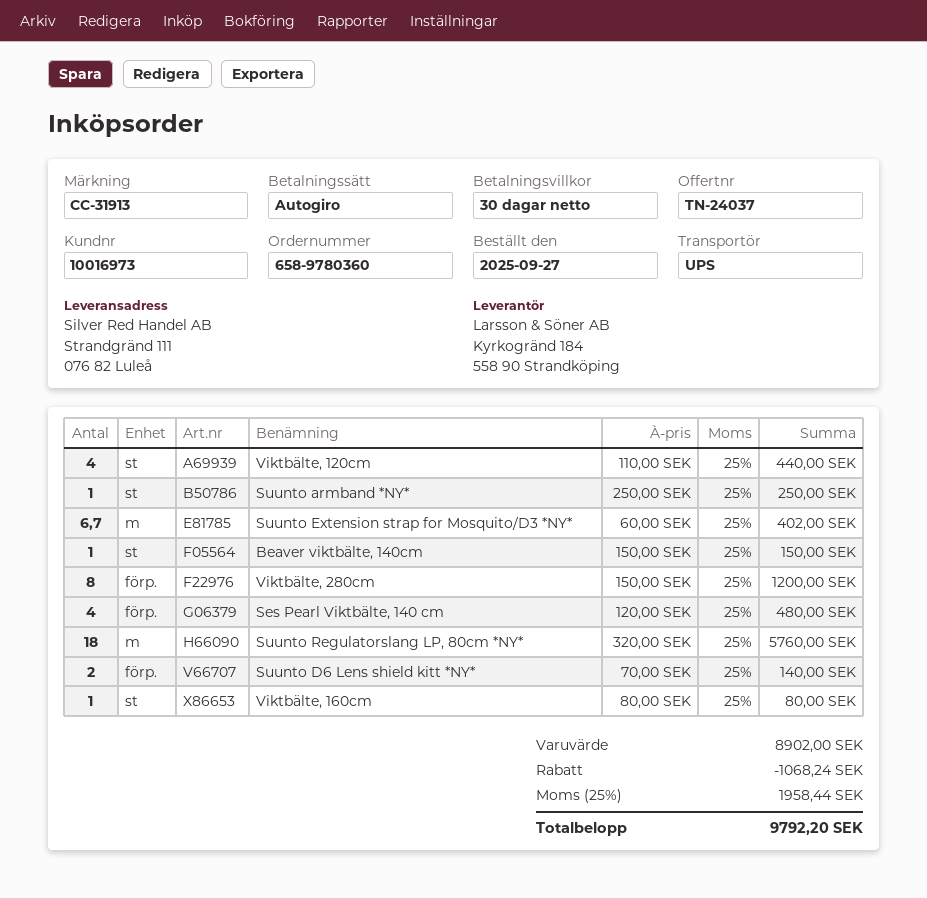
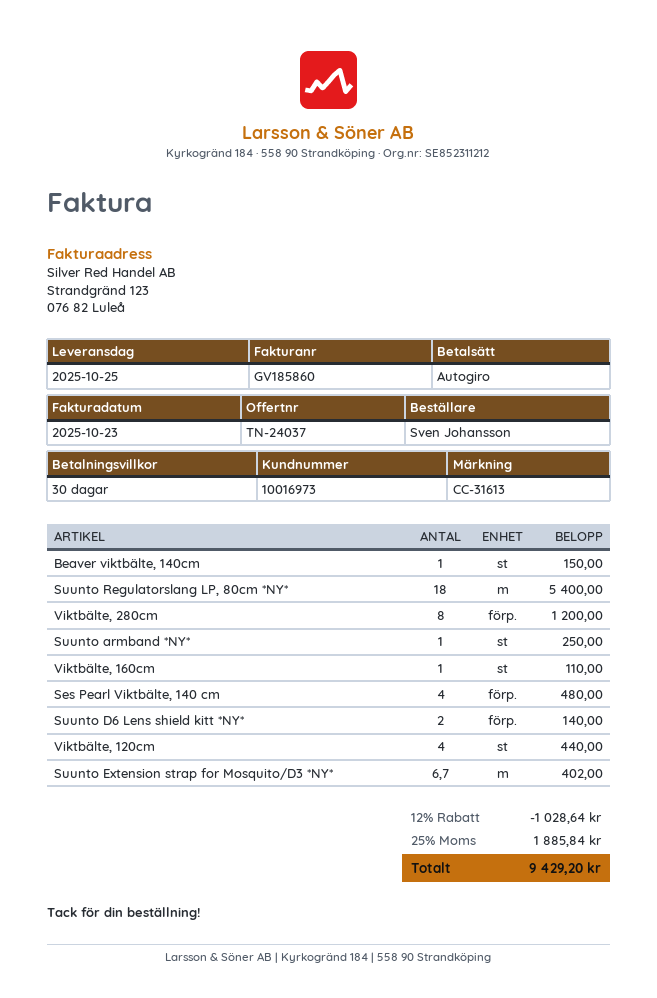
reference: CC-31913 -> CC-31613
Suunto Regulatorslang LP, 80cm *NY*: 18 for 5760.00 -> 18 for 5400.00
Viktbälte, 160cm: 1 for 80.00 -> 1 for 110.00
discount: 1068.24 -> 1028.64
tax: 25% = 1958.44 -> 25% = 1885.84
total: 9792.20 -> 9429.20

